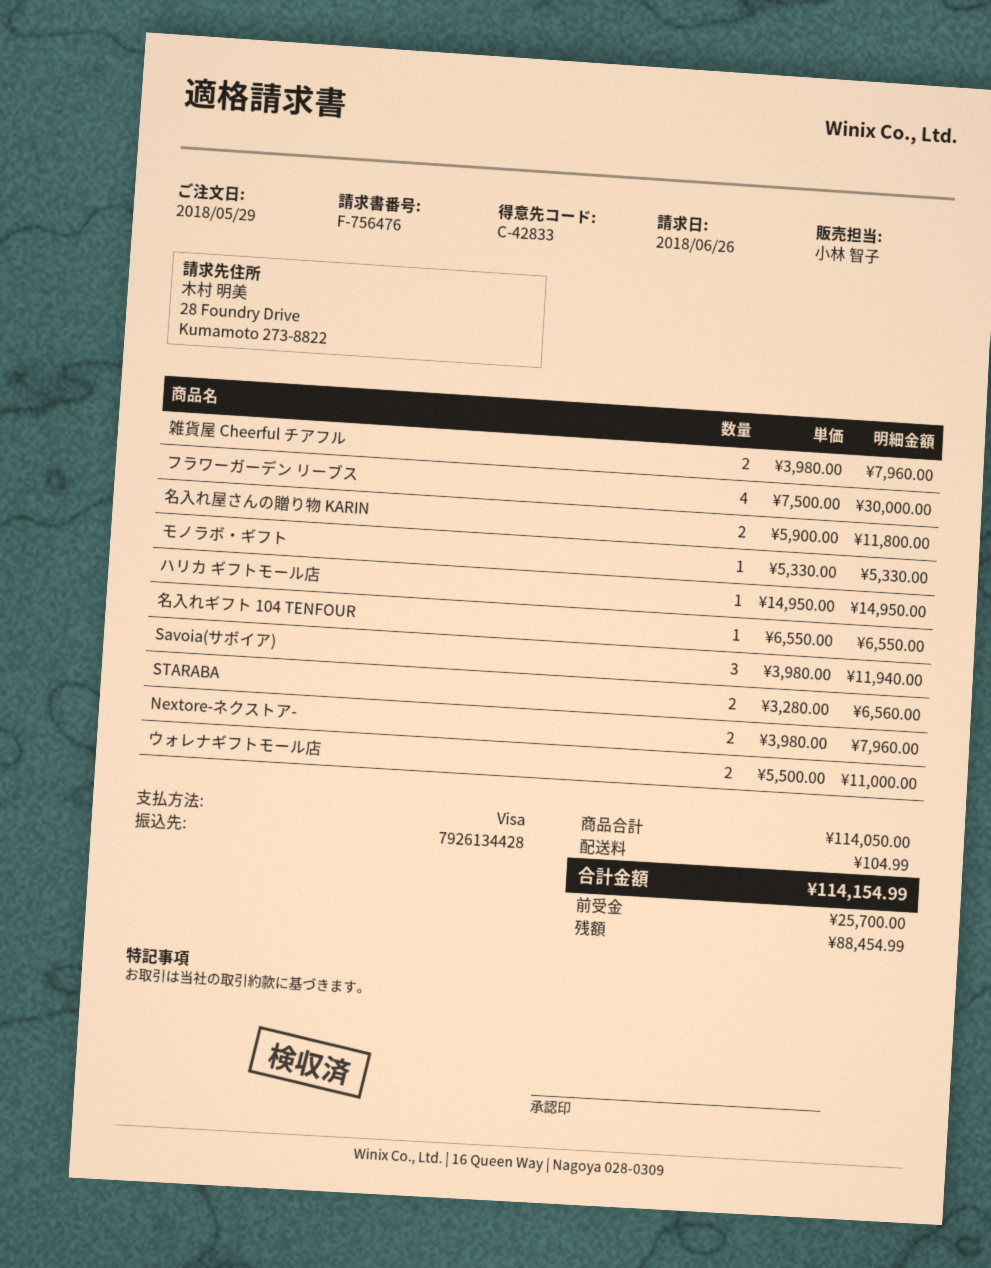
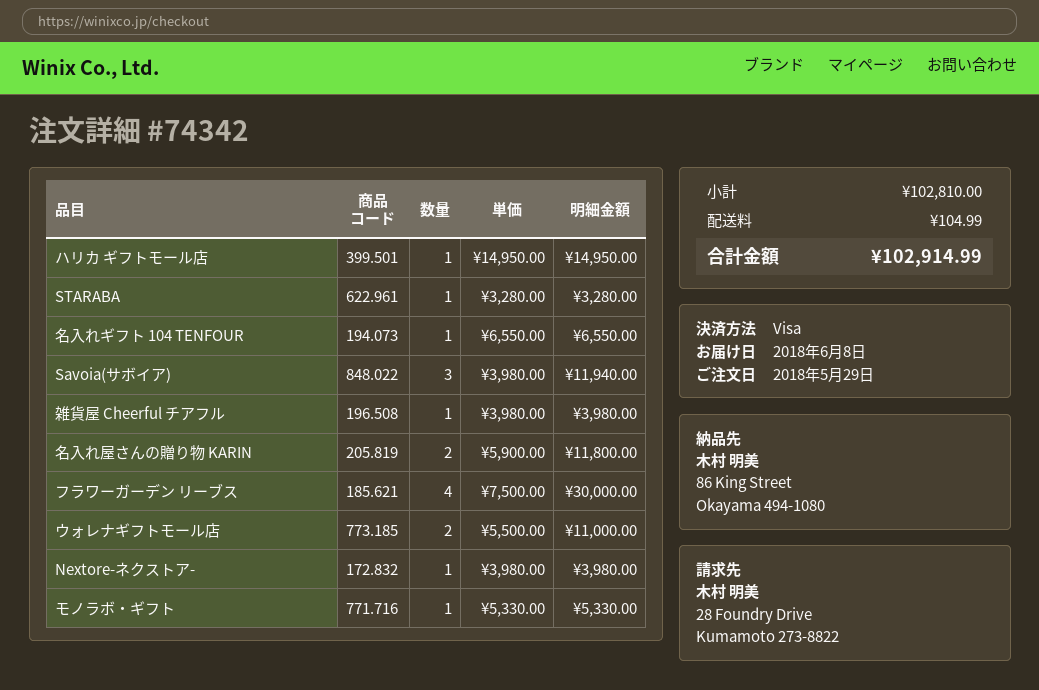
雑貨屋 Cheerful チアフル: 2 x 3980.00 = 7960.00 -> 1 x 3980.00 = 3980.00
STARABA: 2 x 3280.00 = 6560.00 -> 1 x 3280.00 = 3280.00
Nextore-ネクストア-: 2 x 3980.00 = 7960.00 -> 1 x 3980.00 = 3980.00
subtotal: 114050.00 -> 102810.00
total: 114154.99 -> 102914.99

